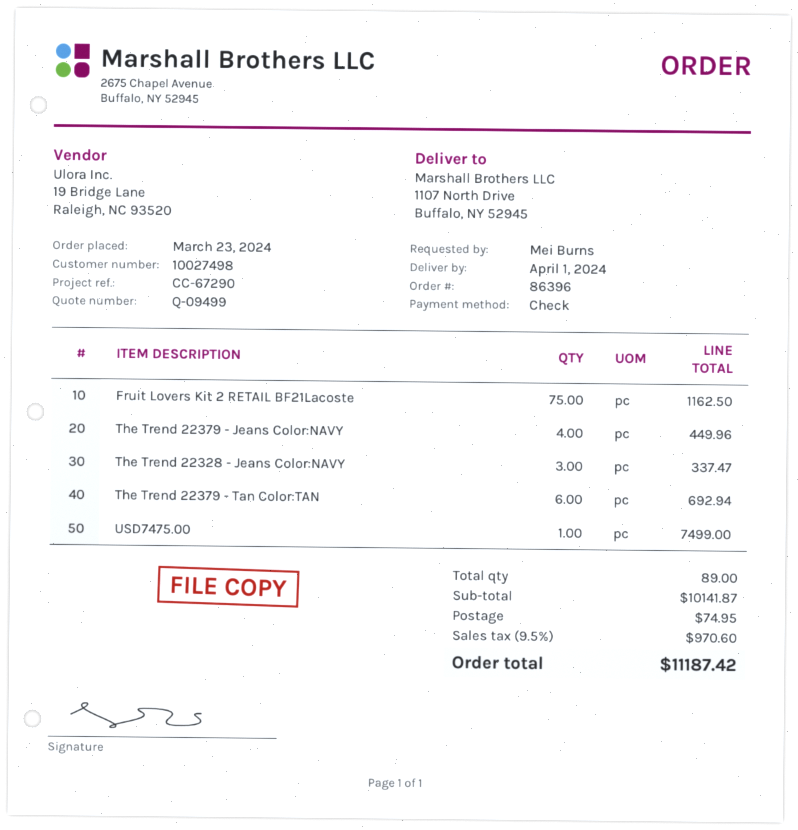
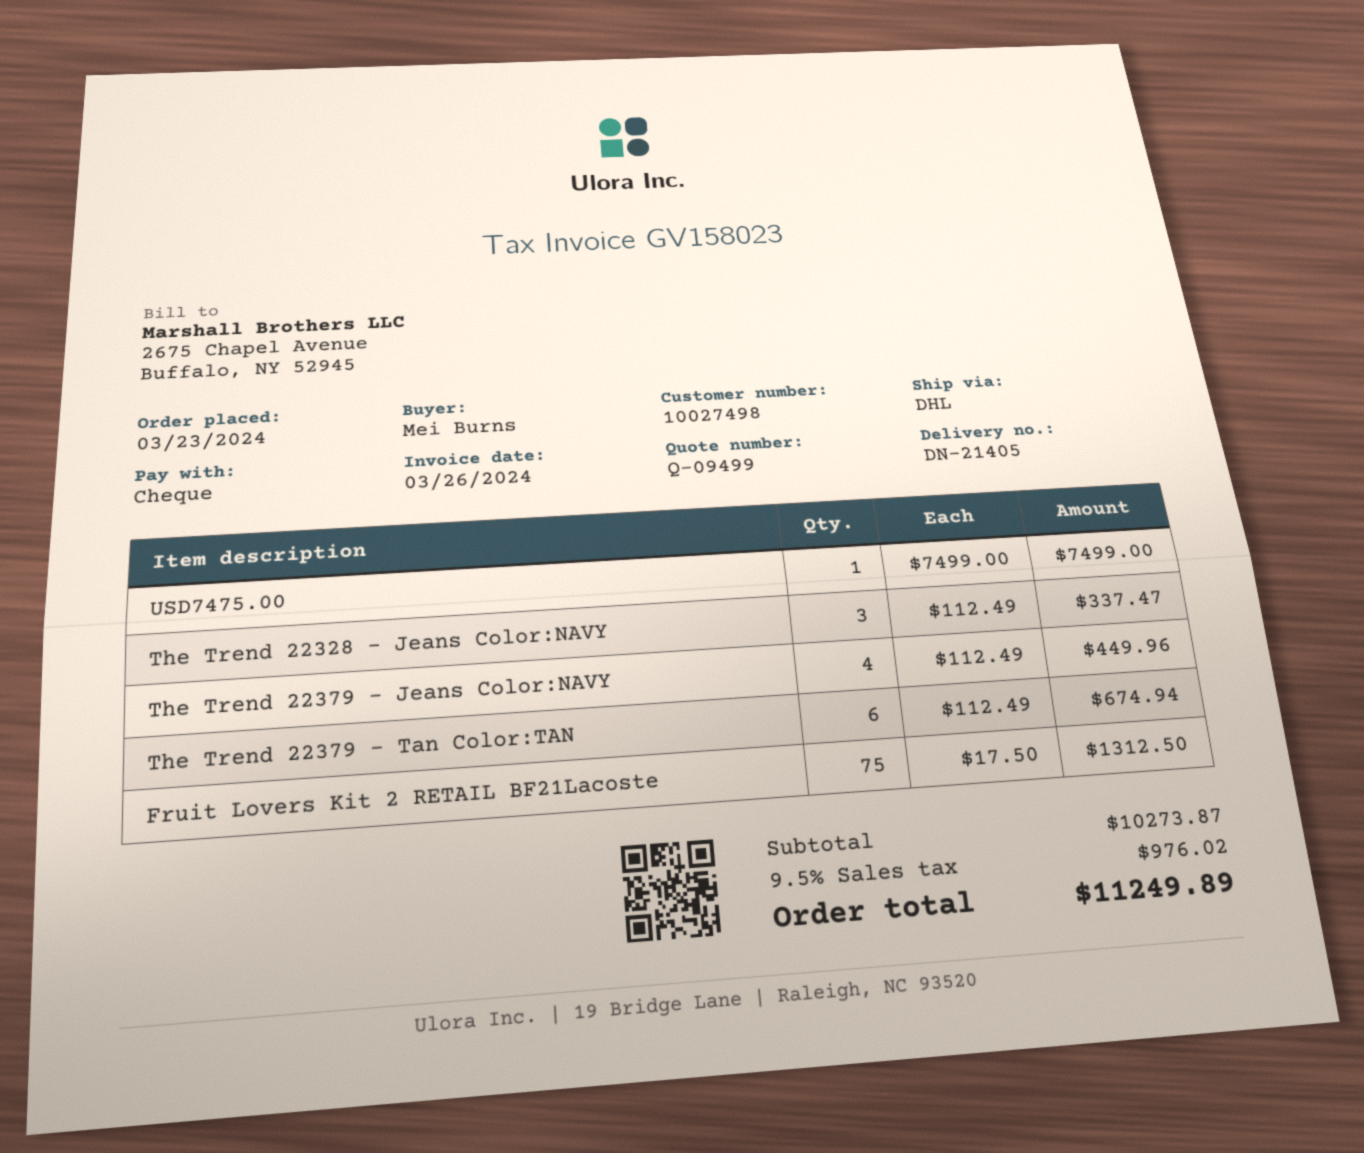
Fruit Lovers Kit 2 RETAIL BF21Lacoste: 75 for 1162.50 -> 75 for 1312.50
The Trend 22379 - Tan Color:TAN: 6 for 692.94 -> 6 for 674.94
subtotal: 10141.87 -> 10273.87
shipping: 74.95 -> none
tax: 9.5% = 970.60 -> 9.5% = 976.02
total: 11187.42 -> 11249.89

